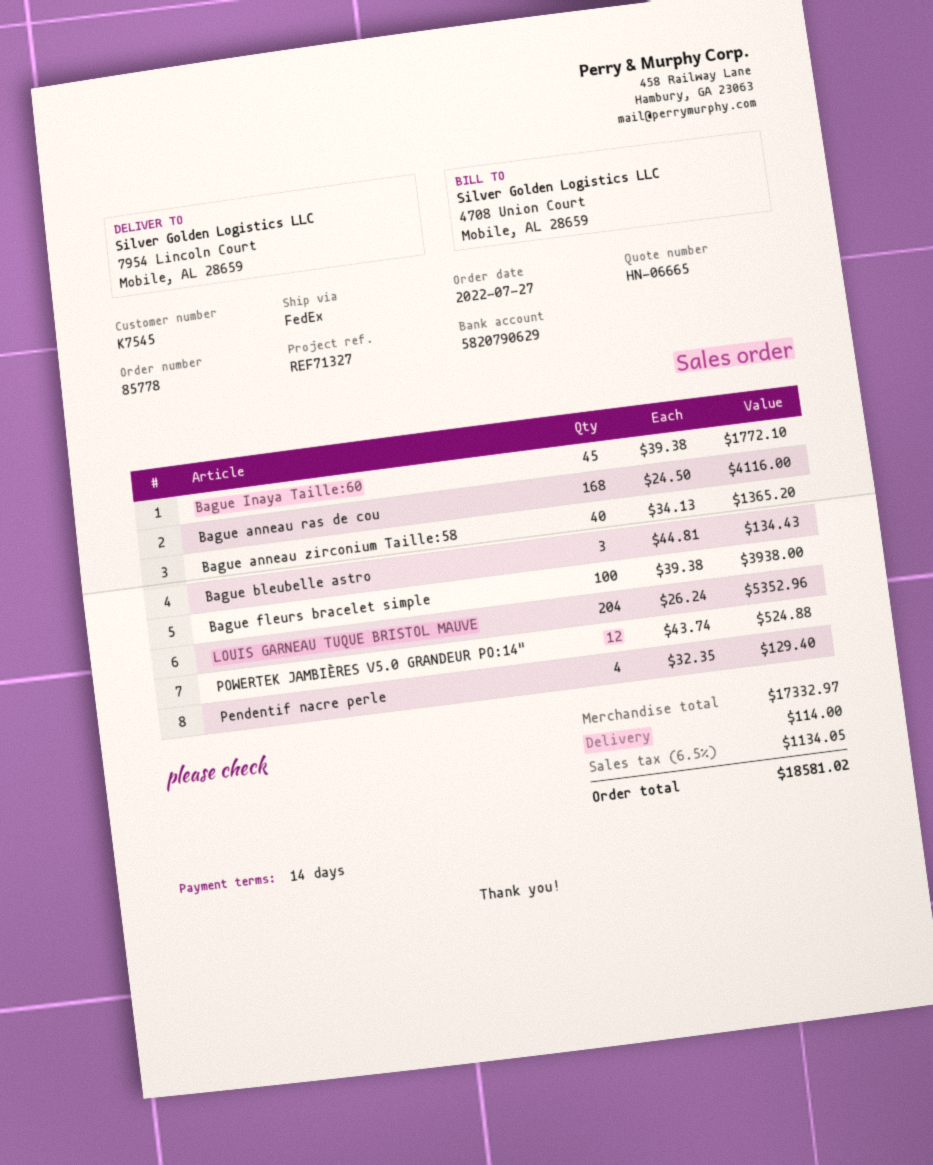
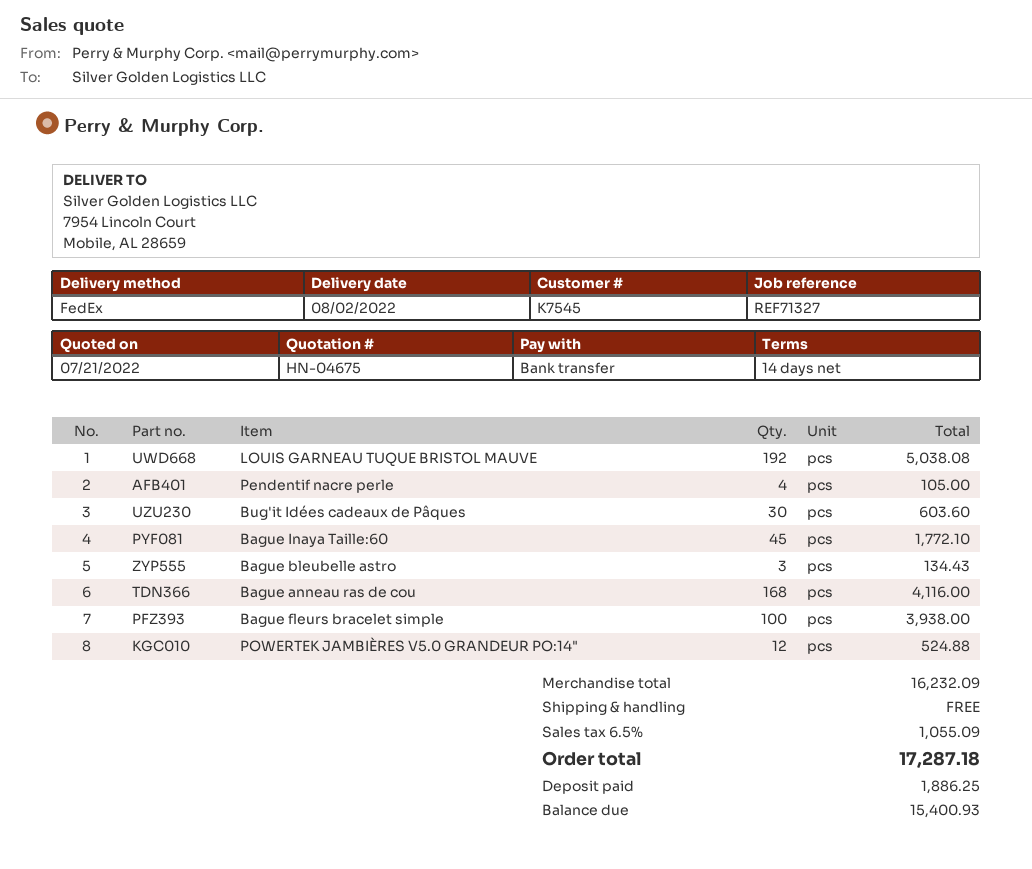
quote number: HN-06665 -> HN-04675
Bague anneau zirconium Taille:58: 40 for 1365.20 -> none
LOUIS GARNEAU TUQUE BRISTOL MAUVE: 204 for 5352.96 -> 192 for 5038.08
Pendentif nacre perle: 4 for 129.40 -> 4 for 105.00
Bug'it Idées cadeaux de Pâques: none -> 30 for 603.60
subtotal: 17332.97 -> 16232.09
shipping: 114.00 -> 0.00
tax: 6.5% = 1134.05 -> 6.5% = 1055.09
total: 18581.02 -> 17287.18

